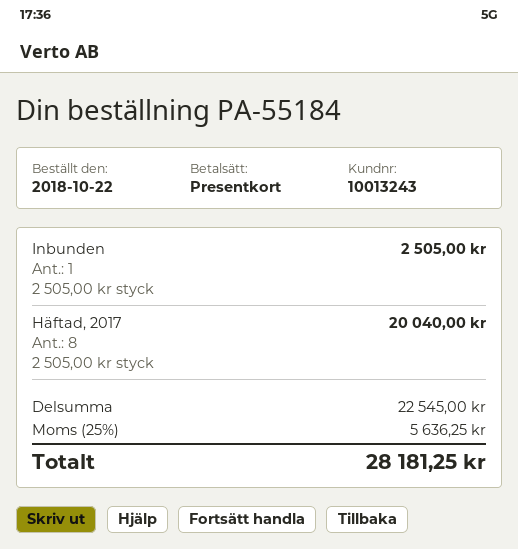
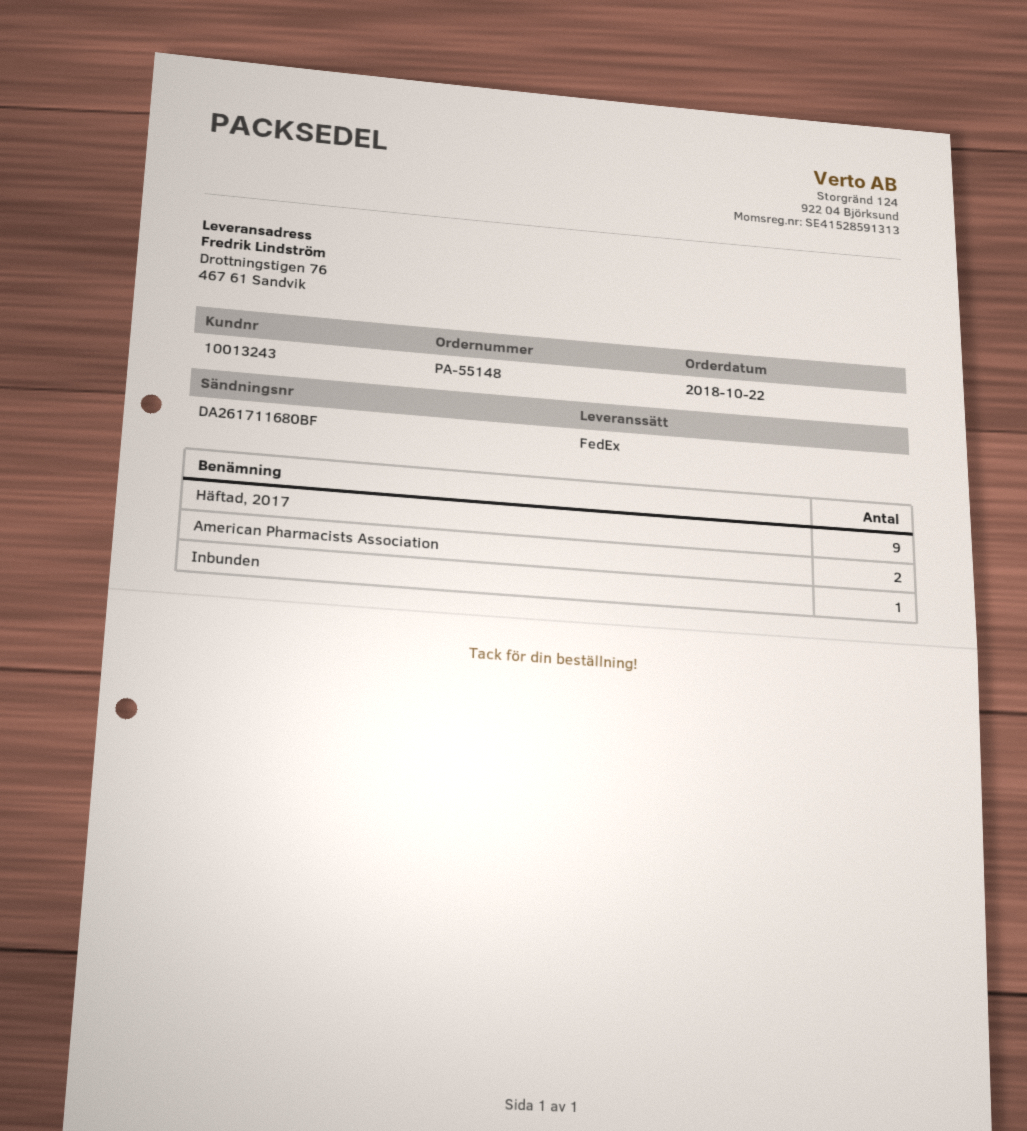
order number: PA-55184 -> PA-55148
Häftad, 2017: 8 -> 9
American Pharmacists Association: none -> 2

